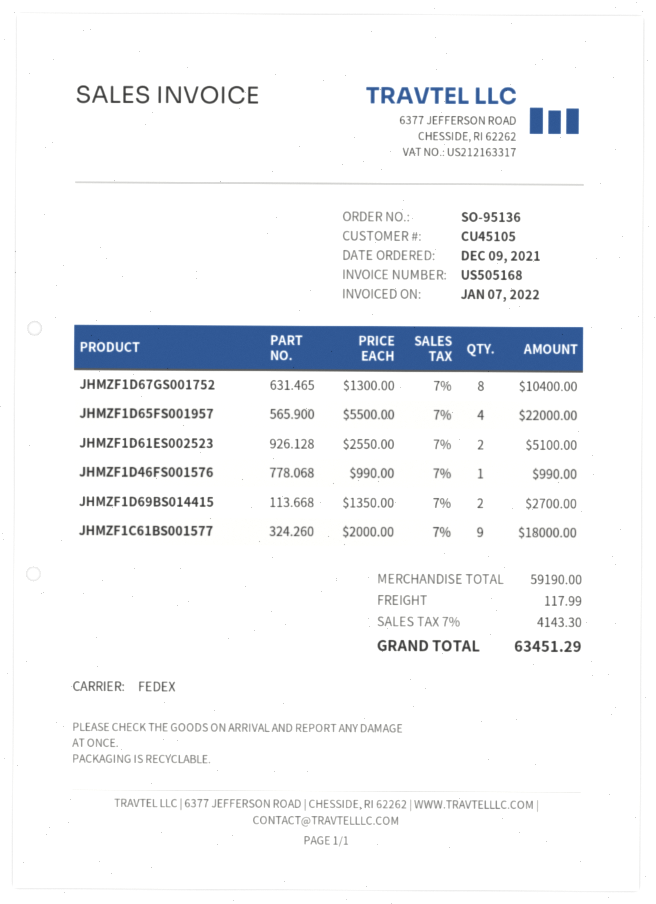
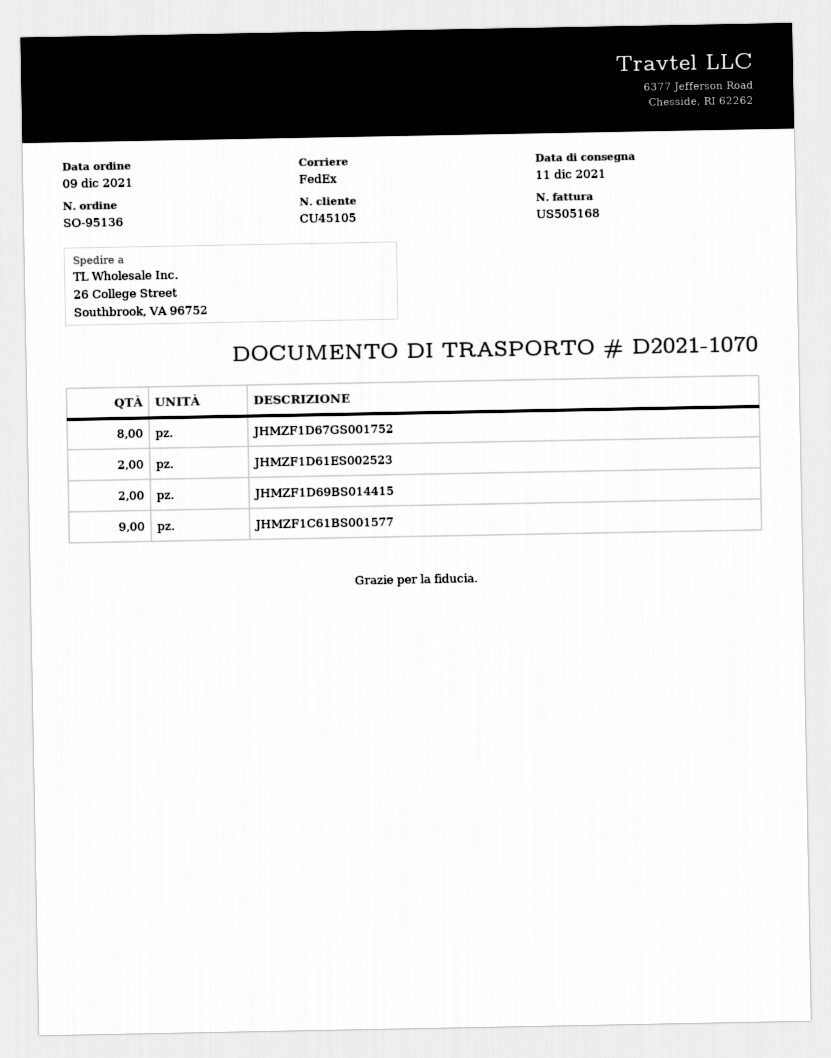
JHMZF1D65FS001957: 4 -> none
JHMZF1D46FS001576: 1 -> none

